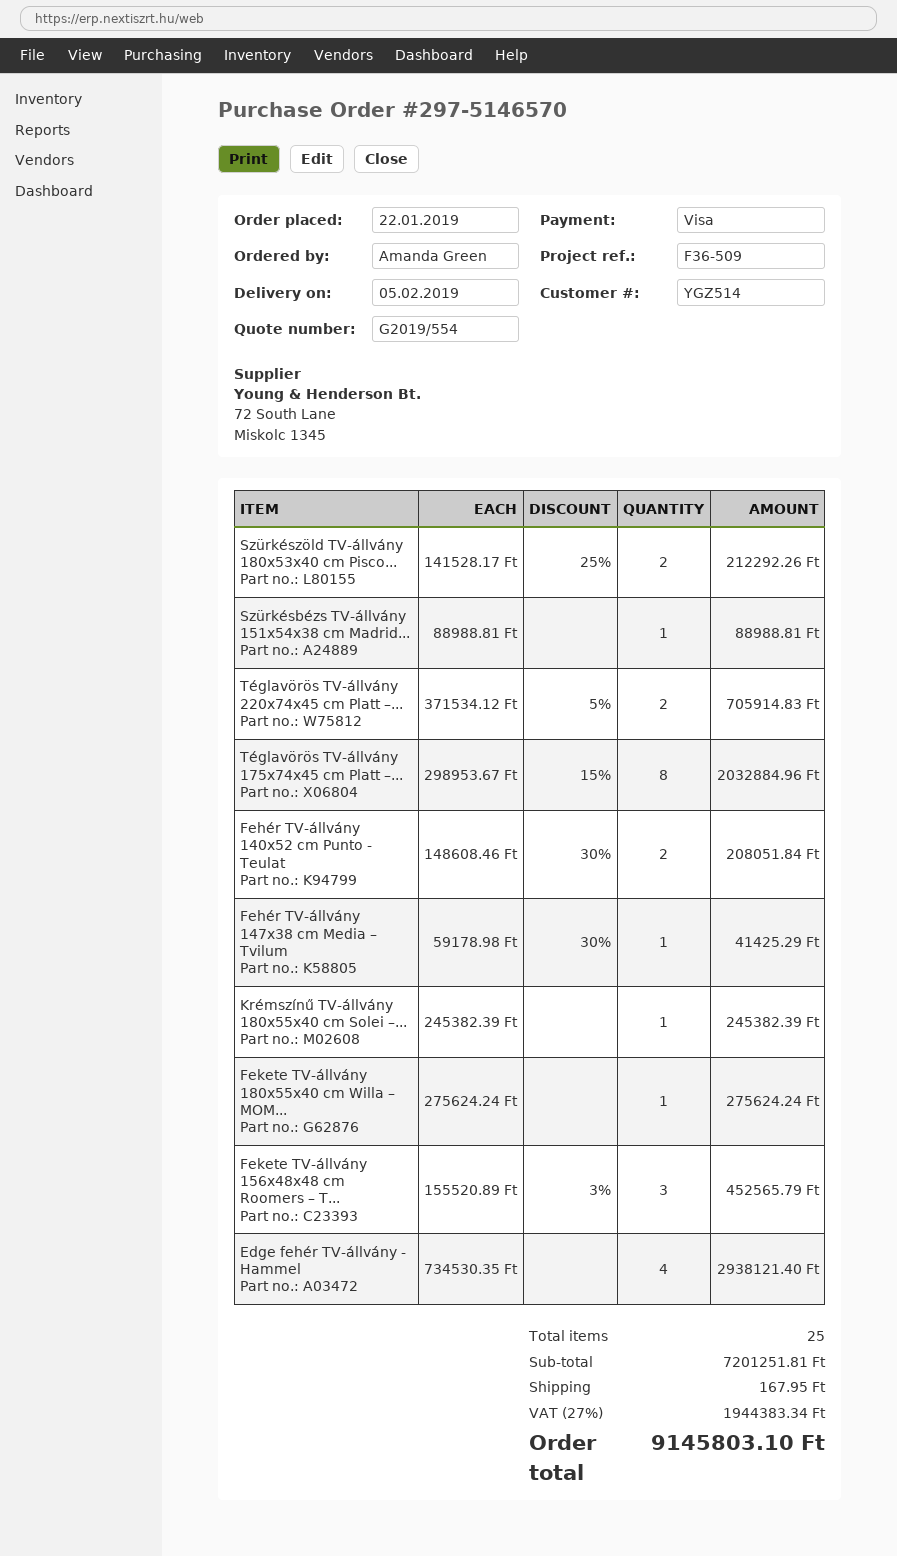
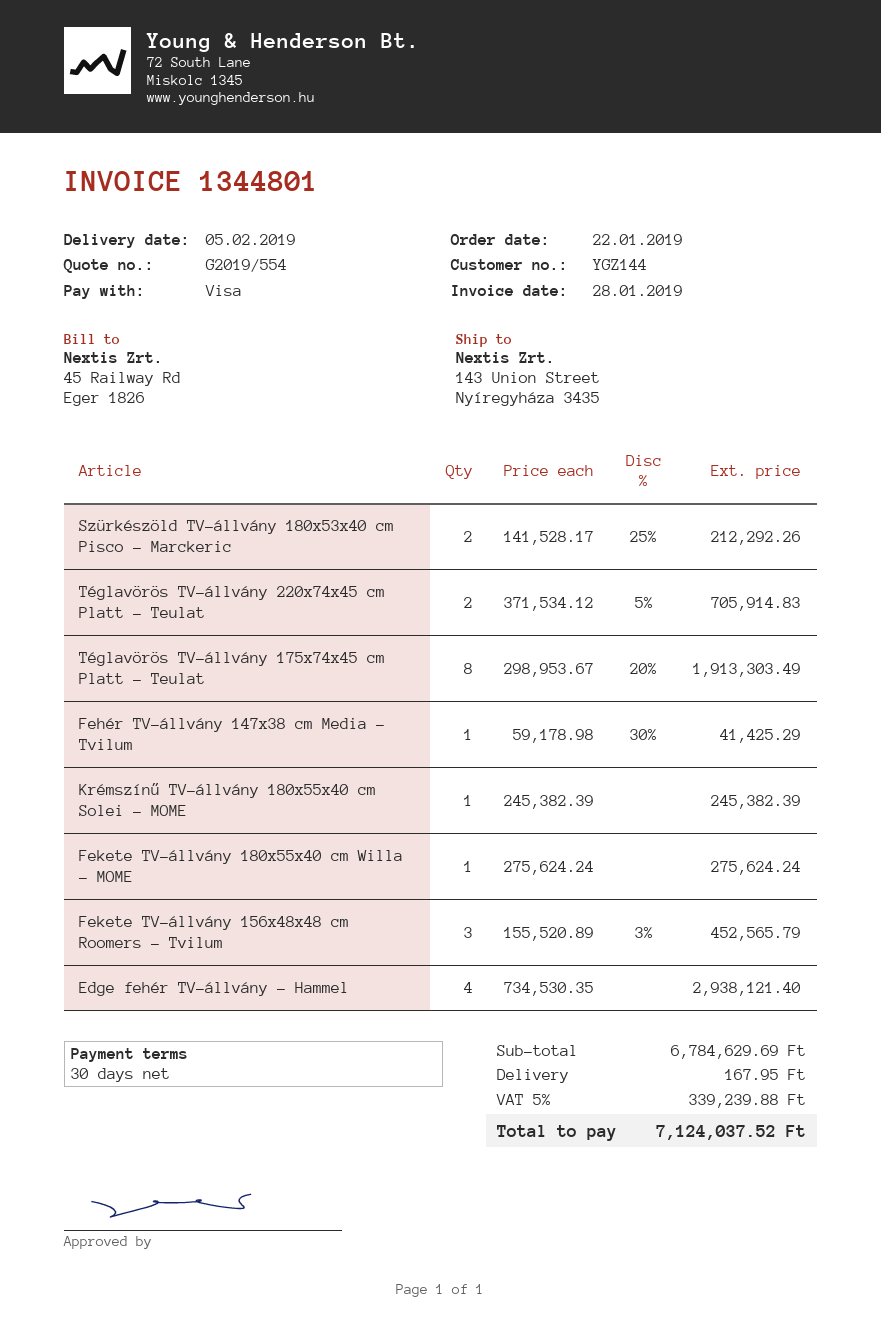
customer number: YGZ514 -> YGZ144
Szürkésbézs TV-állvány 151x54x38 cm Madrid...: 1 x 88988.81 = 88988.81 -> none
Téglavörös TV-állvány 175x74x45 cm Platt –...: 8 x 298953.67 - 15% = 2032884.96 -> 8 x 298953.67 - 20% = 1913303.49
Fehér TV-állvány 140x52 cm Punto - Teulat: 2 x 148608.46 - 30% = 208051.84 -> none
subtotal: 7201251.81 -> 6784629.69
tax: 27% = 1944383.34 -> 5% = 339239.88
total: 9145803.10 -> 7124037.52

